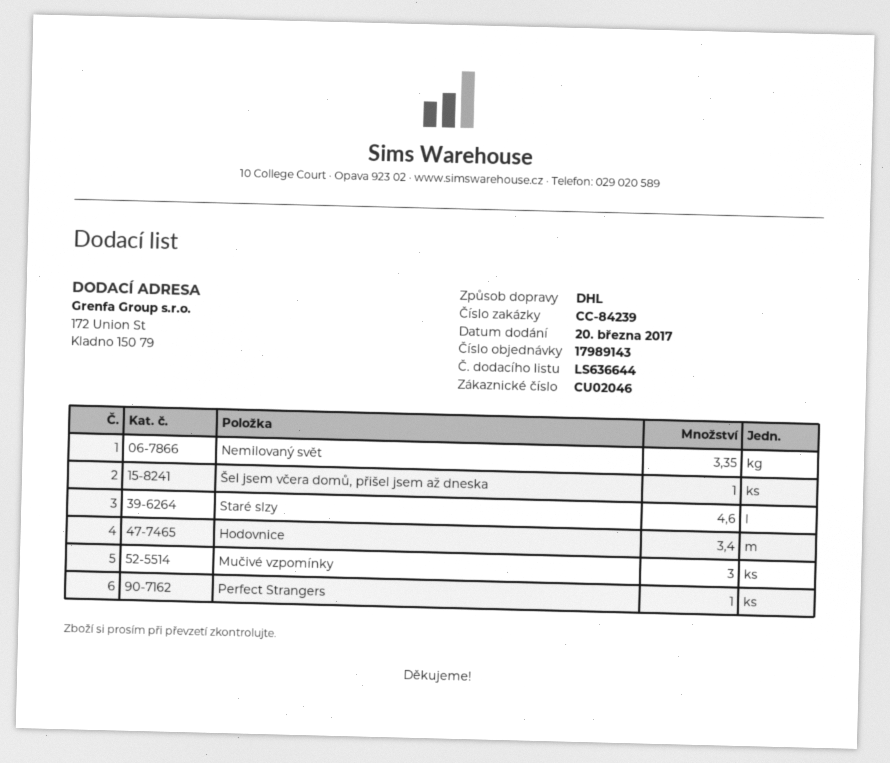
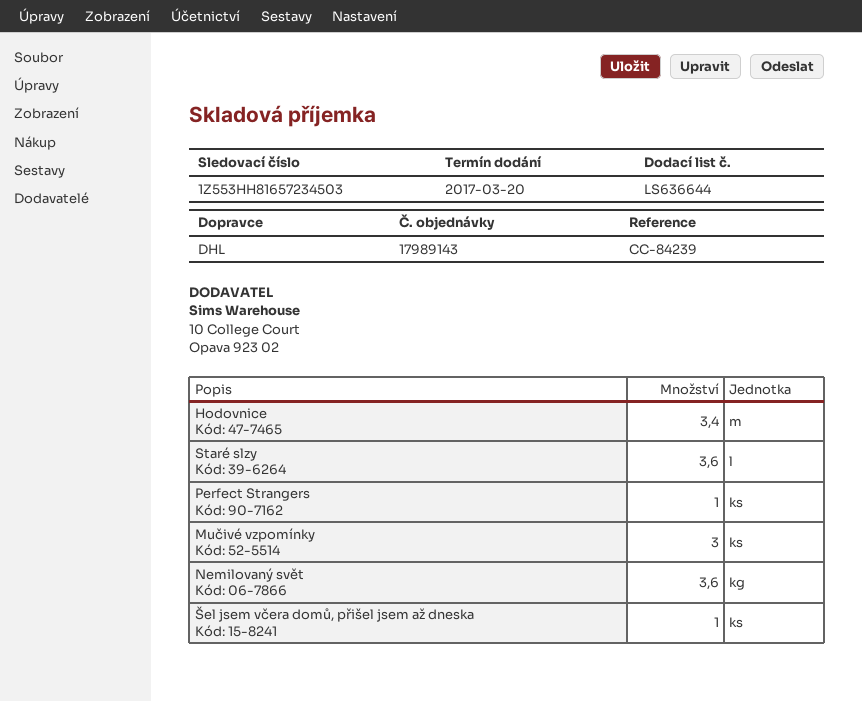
Nemilovaný svět: 3.35 -> 3.6
Staré slzy: 4.6 -> 3.6

